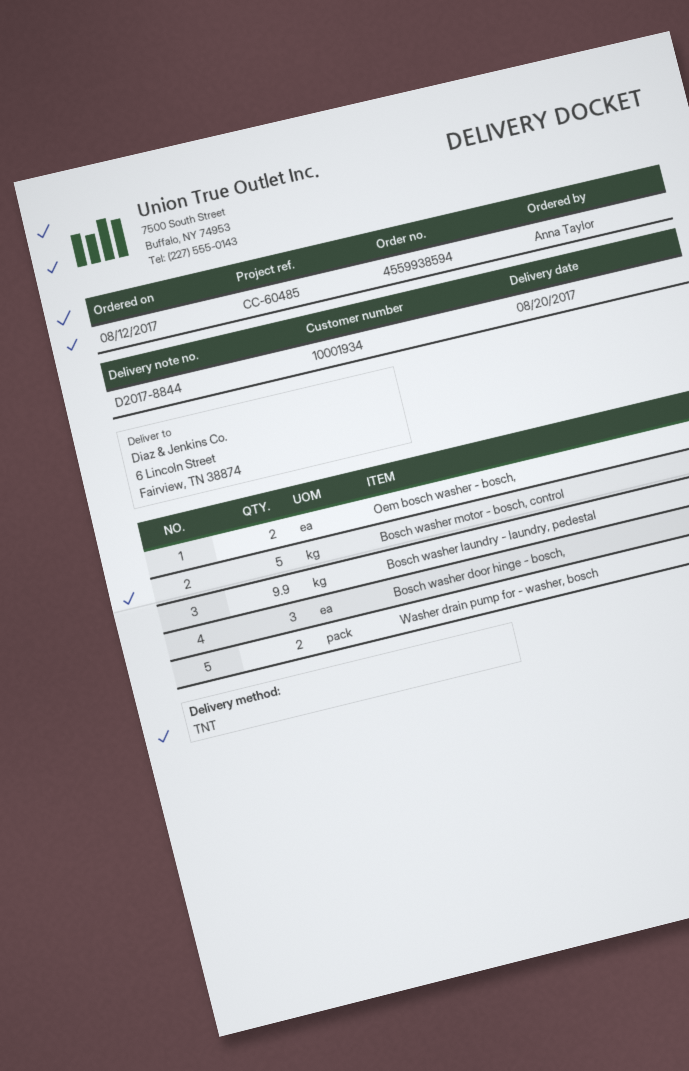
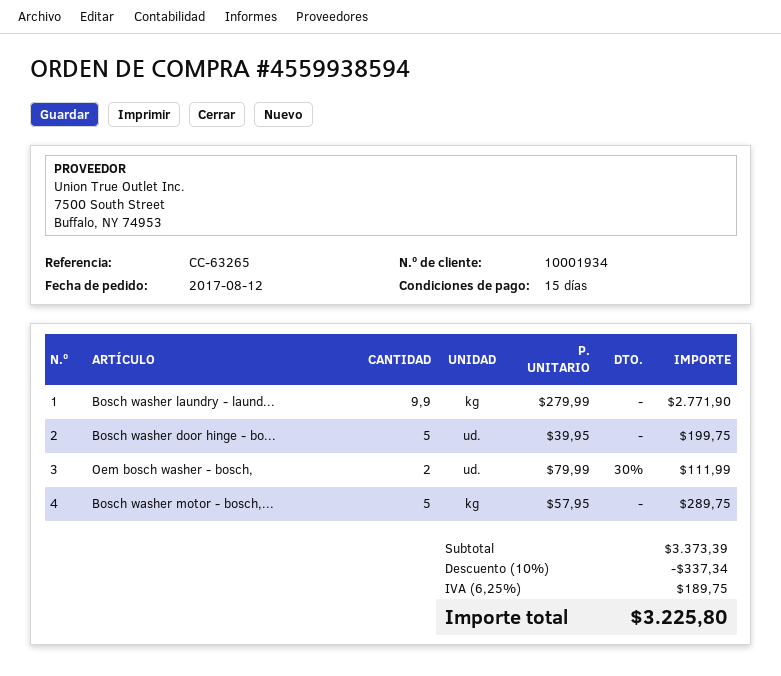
reference: CC-60485 -> CC-63265
Bosch washer door hinge - bosch,: 3 -> 5
Washer drain pump for - washer, bosch: 2 -> none

